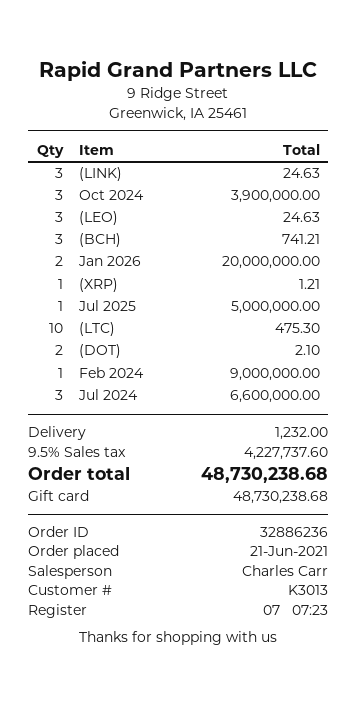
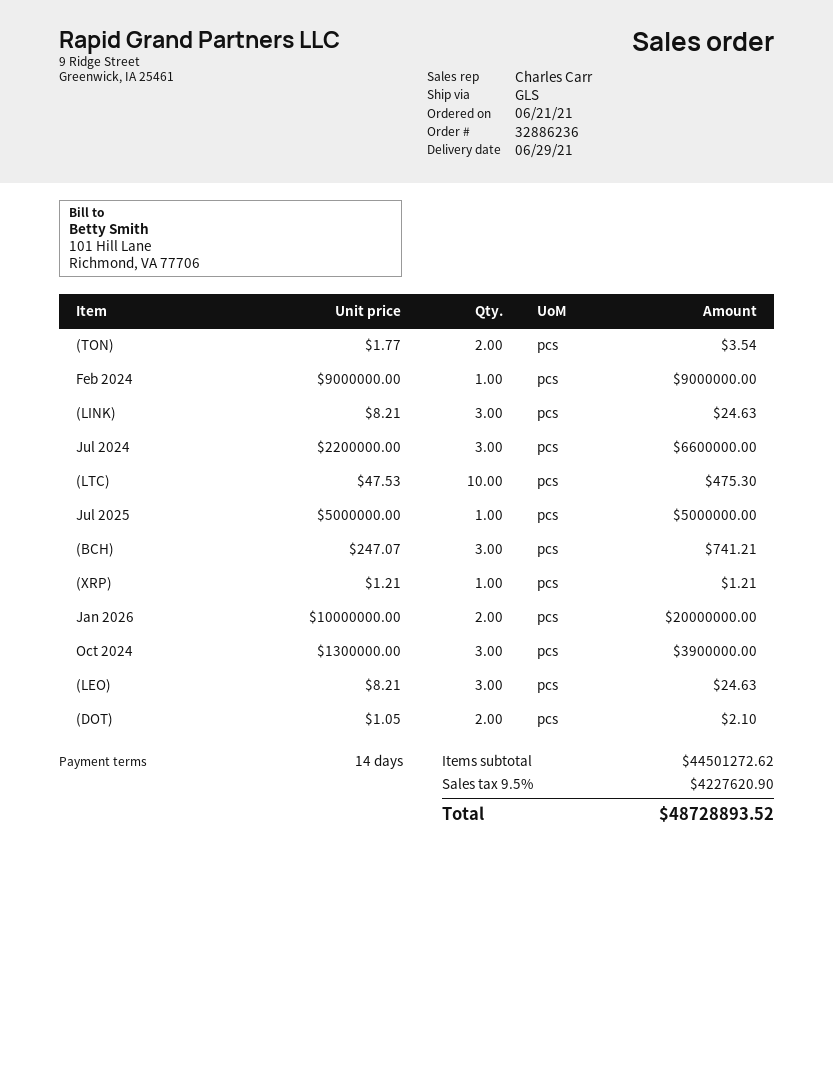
(TON): none -> 2 for 3.54
shipping: 1232.00 -> none
tax: 9.5% = 4227737.60 -> 9.5% = 4227620.90
total: 48730238.68 -> 48728893.52

